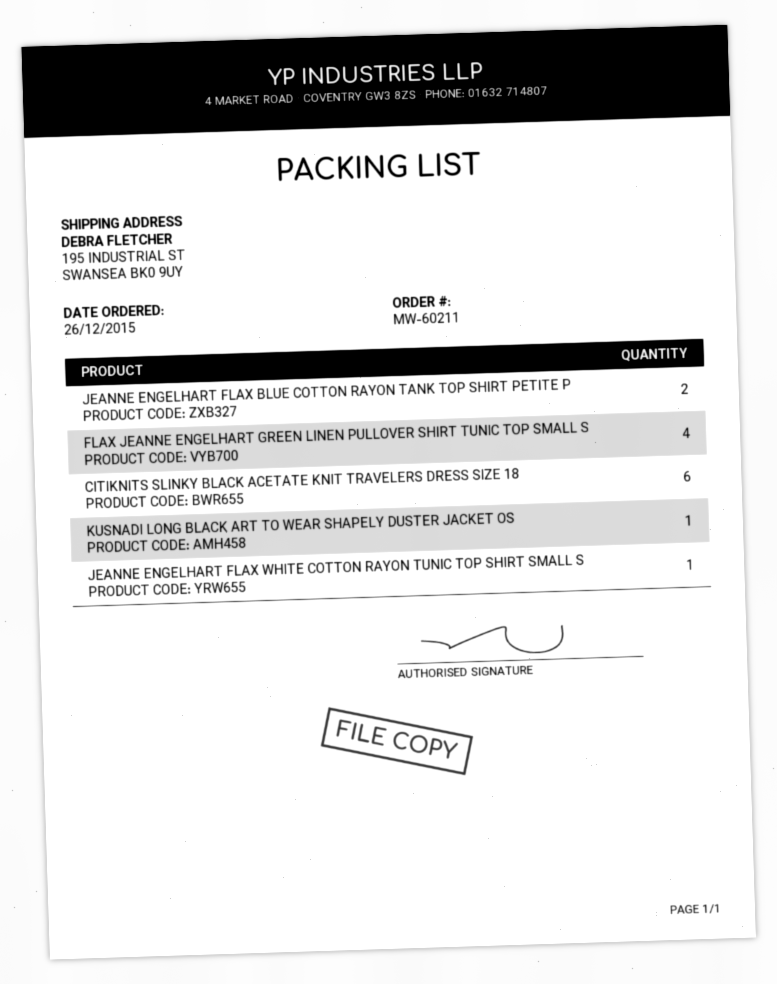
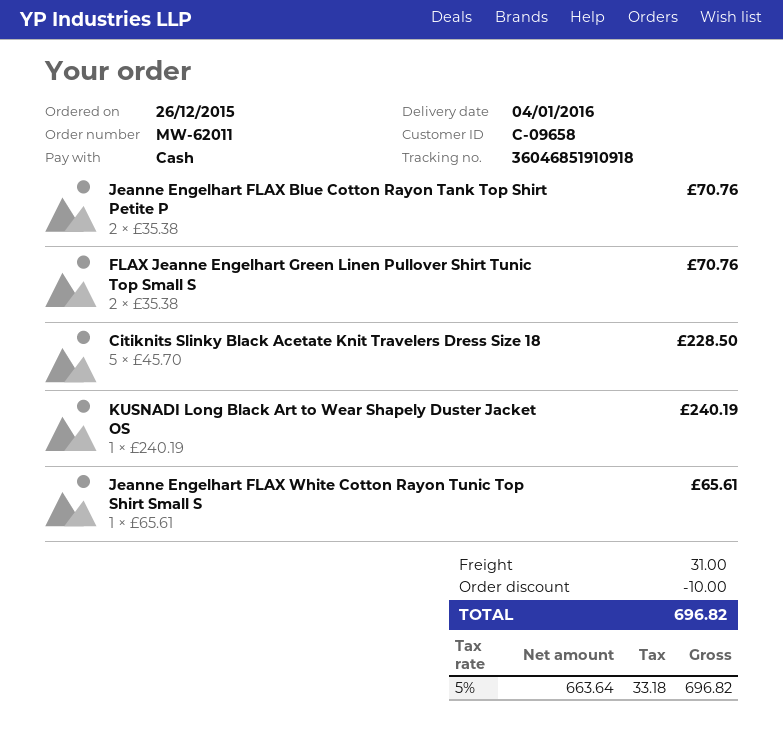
order number: MW-60211 -> MW-62011
FLAX JEANNE ENGELHART GREEN LINEN PULLOVER SHIRT TUNIC TOP SMALL S: 4 -> 2
CITIKNITS SLINKY BLACK ACETATE KNIT TRAVELERS DRESS SIZE 18: 6 -> 5

